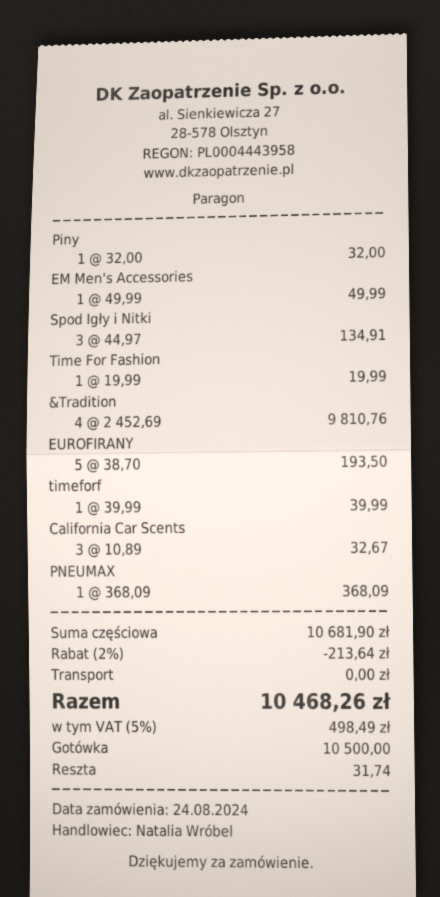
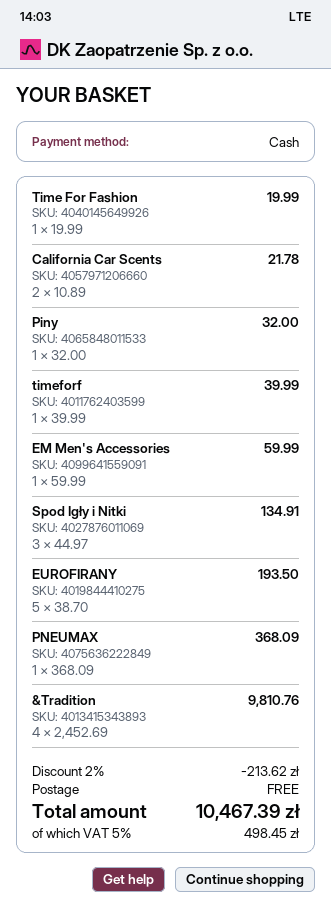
EM Men's Accessories: 1 x 49.99 = 49.99 -> 1 x 59.99 = 59.99
California Car Scents: 3 x 10.89 = 32.67 -> 2 x 10.89 = 21.78
discount: 2% = 213.64 -> 2% = 213.62
tax: 5% = 498.49 -> 5% = 498.45
total: 10468.26 -> 10467.39

